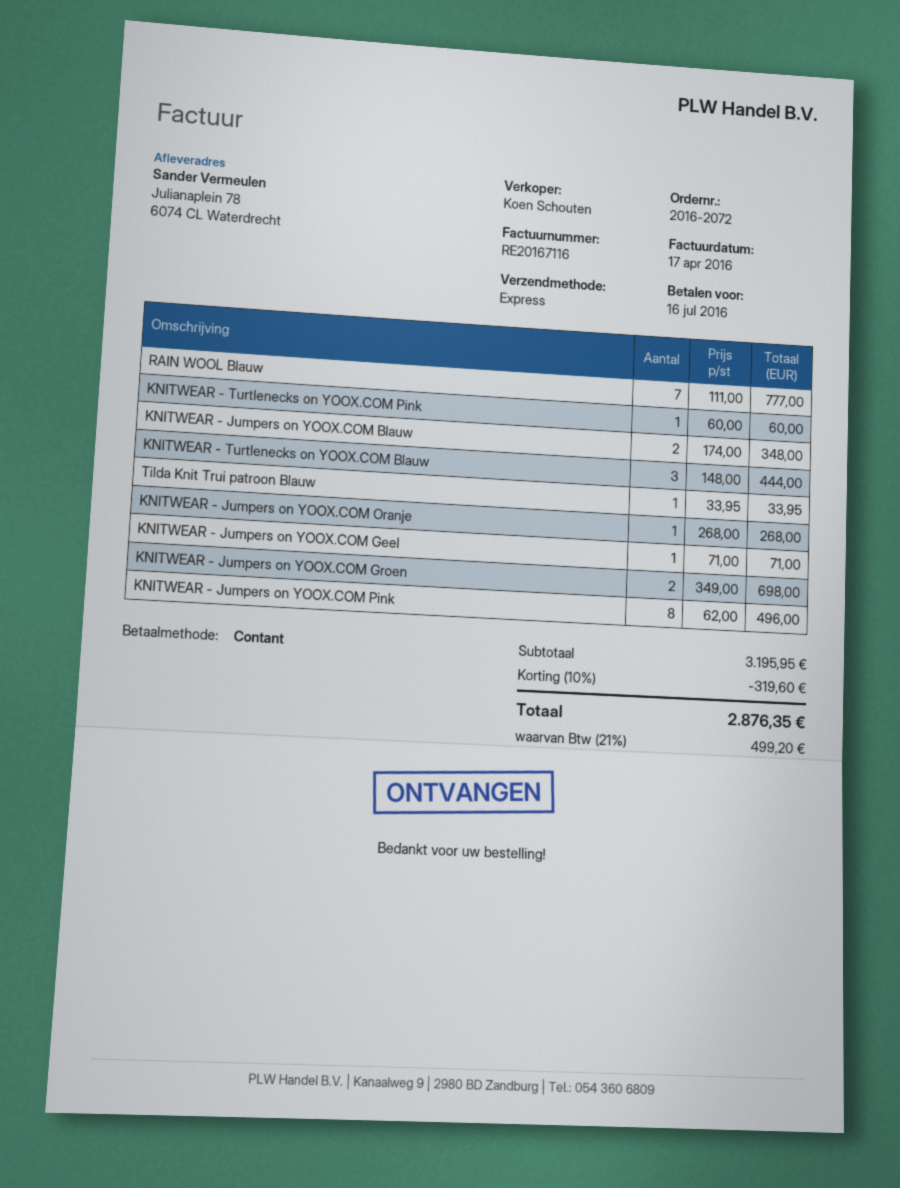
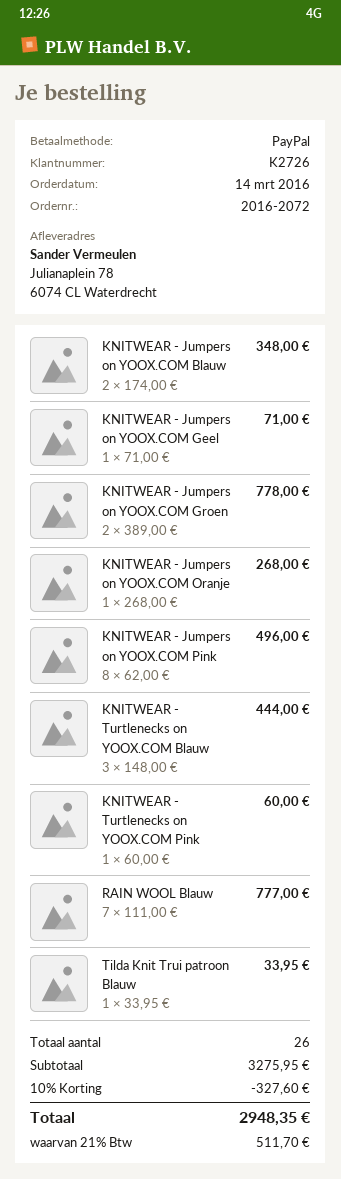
payment method: cash -> PayPal
KNITWEAR - Jumpers on YOOX.COM Groen: 2 x 349.00 = 698.00 -> 2 x 389.00 = 778.00
subtotal: 3195.95 -> 3275.95
discount: 10% = 319.60 -> 10% = 327.60
tax: 21% = 499.20 -> 21% = 511.70
total: 2876.35 -> 2948.35

